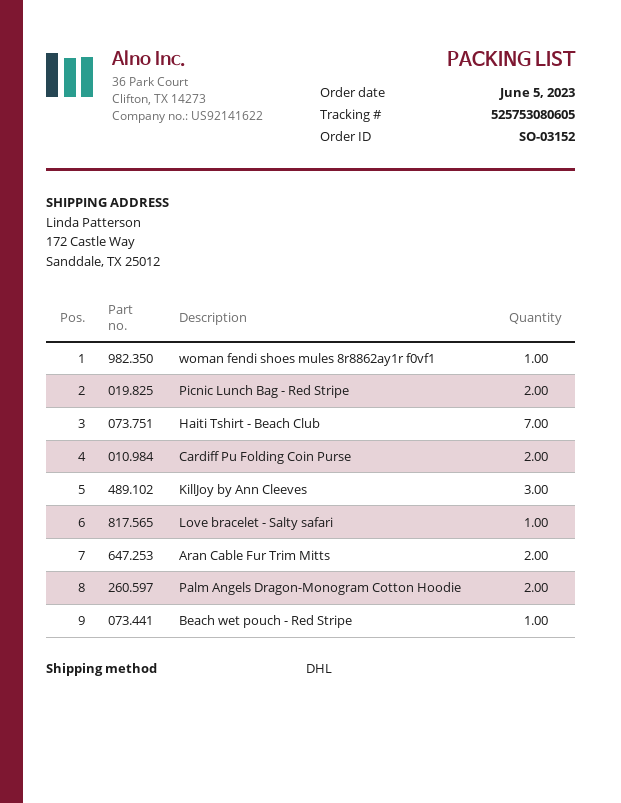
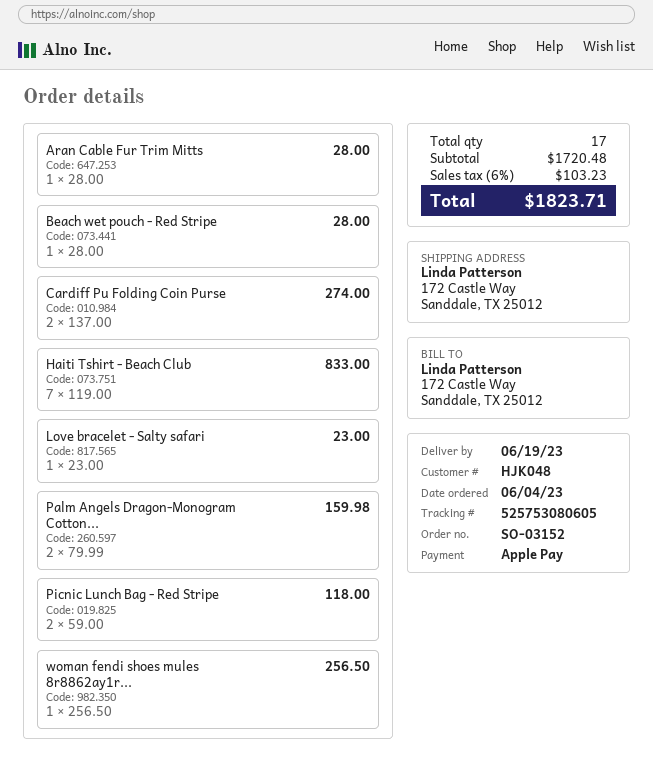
order date: 2023-06-05 -> 2023-06-04
KillJoy by Ann Cleeves: 3 -> none
Aran Cable Fur Trim Mitts: 2 -> 1

